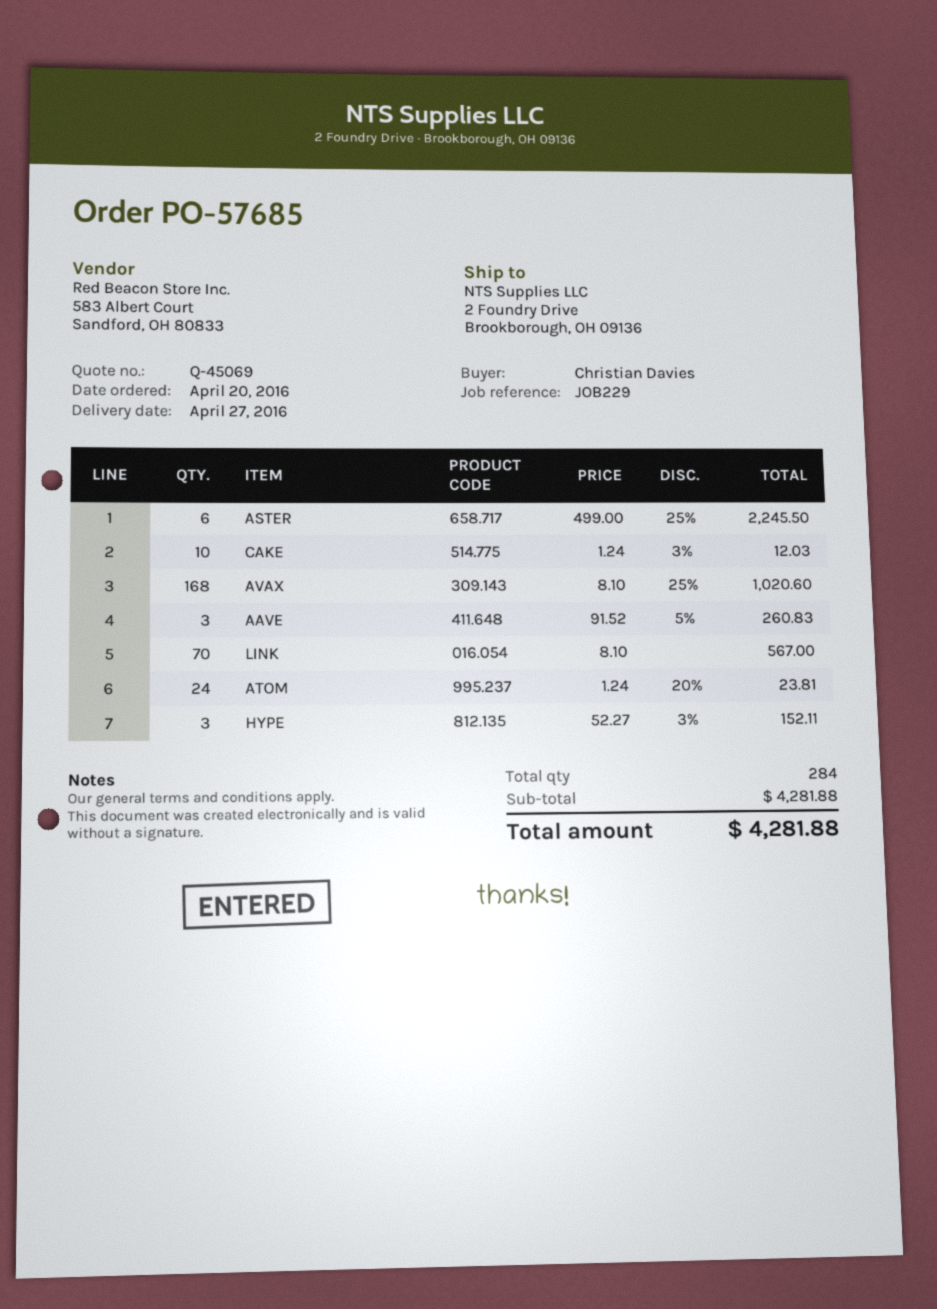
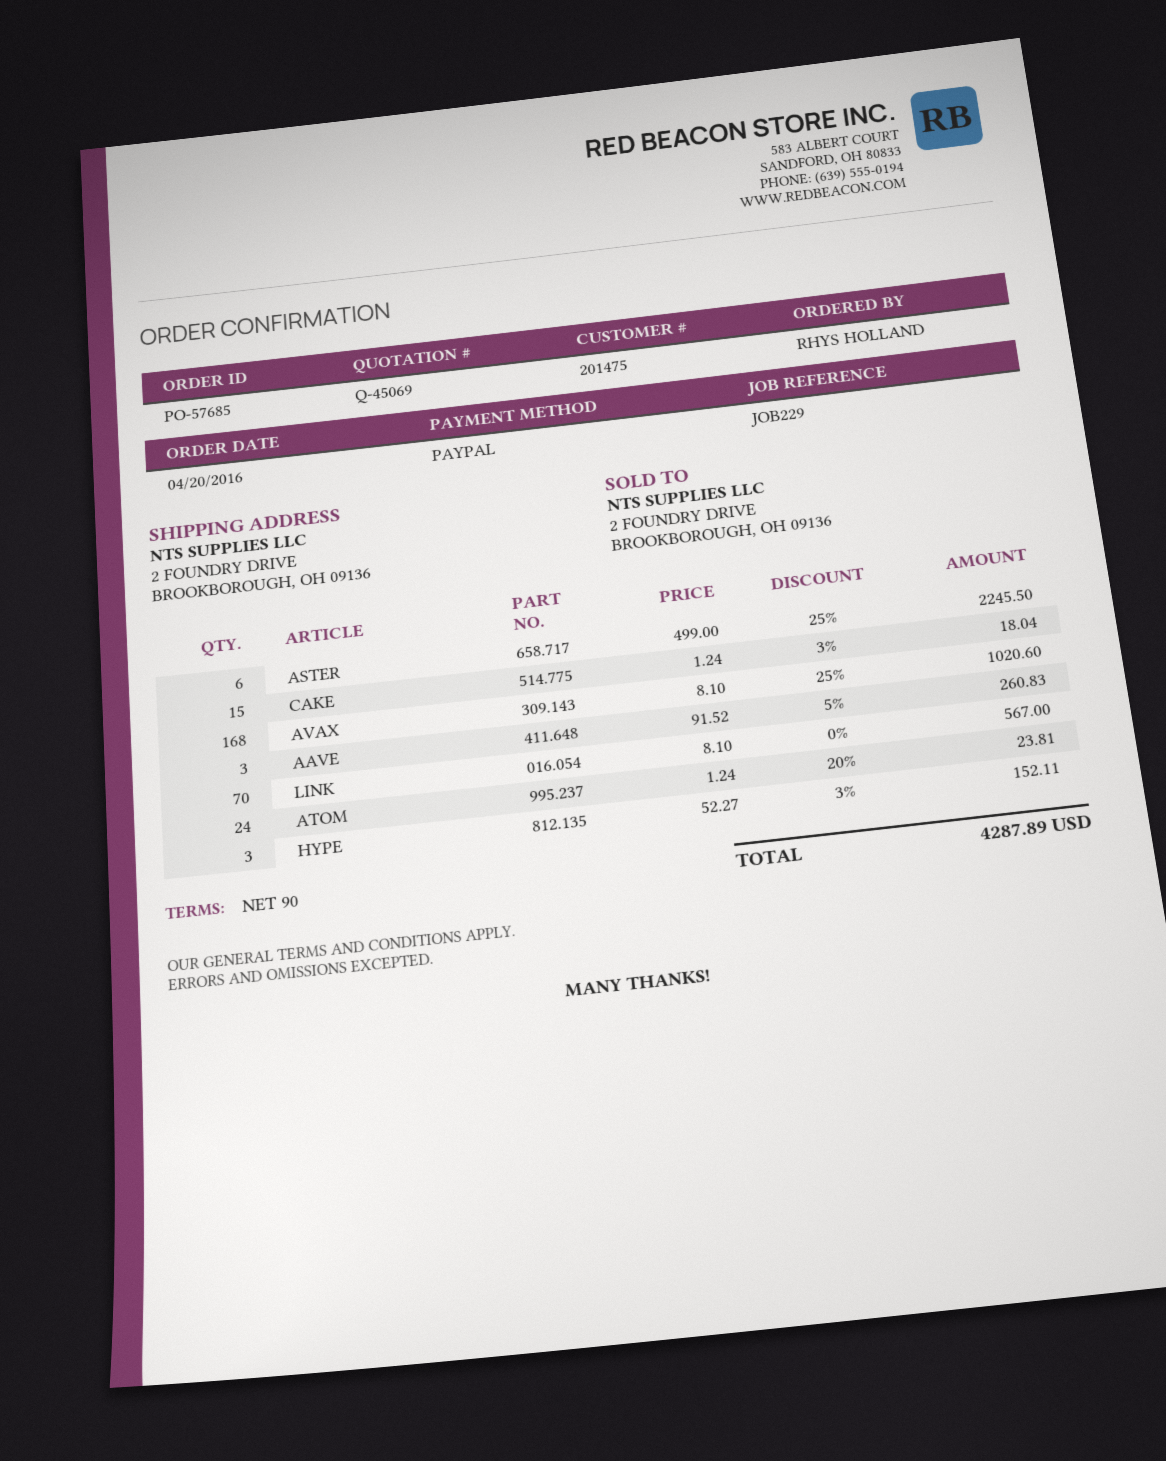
ordered by: Christian Davies -> RHYS HOLLAND
CAKE: 10 x 1.24 - 3% = 12.03 -> 15 x 1.24 - 3% = 18.04
total: 4281.88 -> 4287.89

